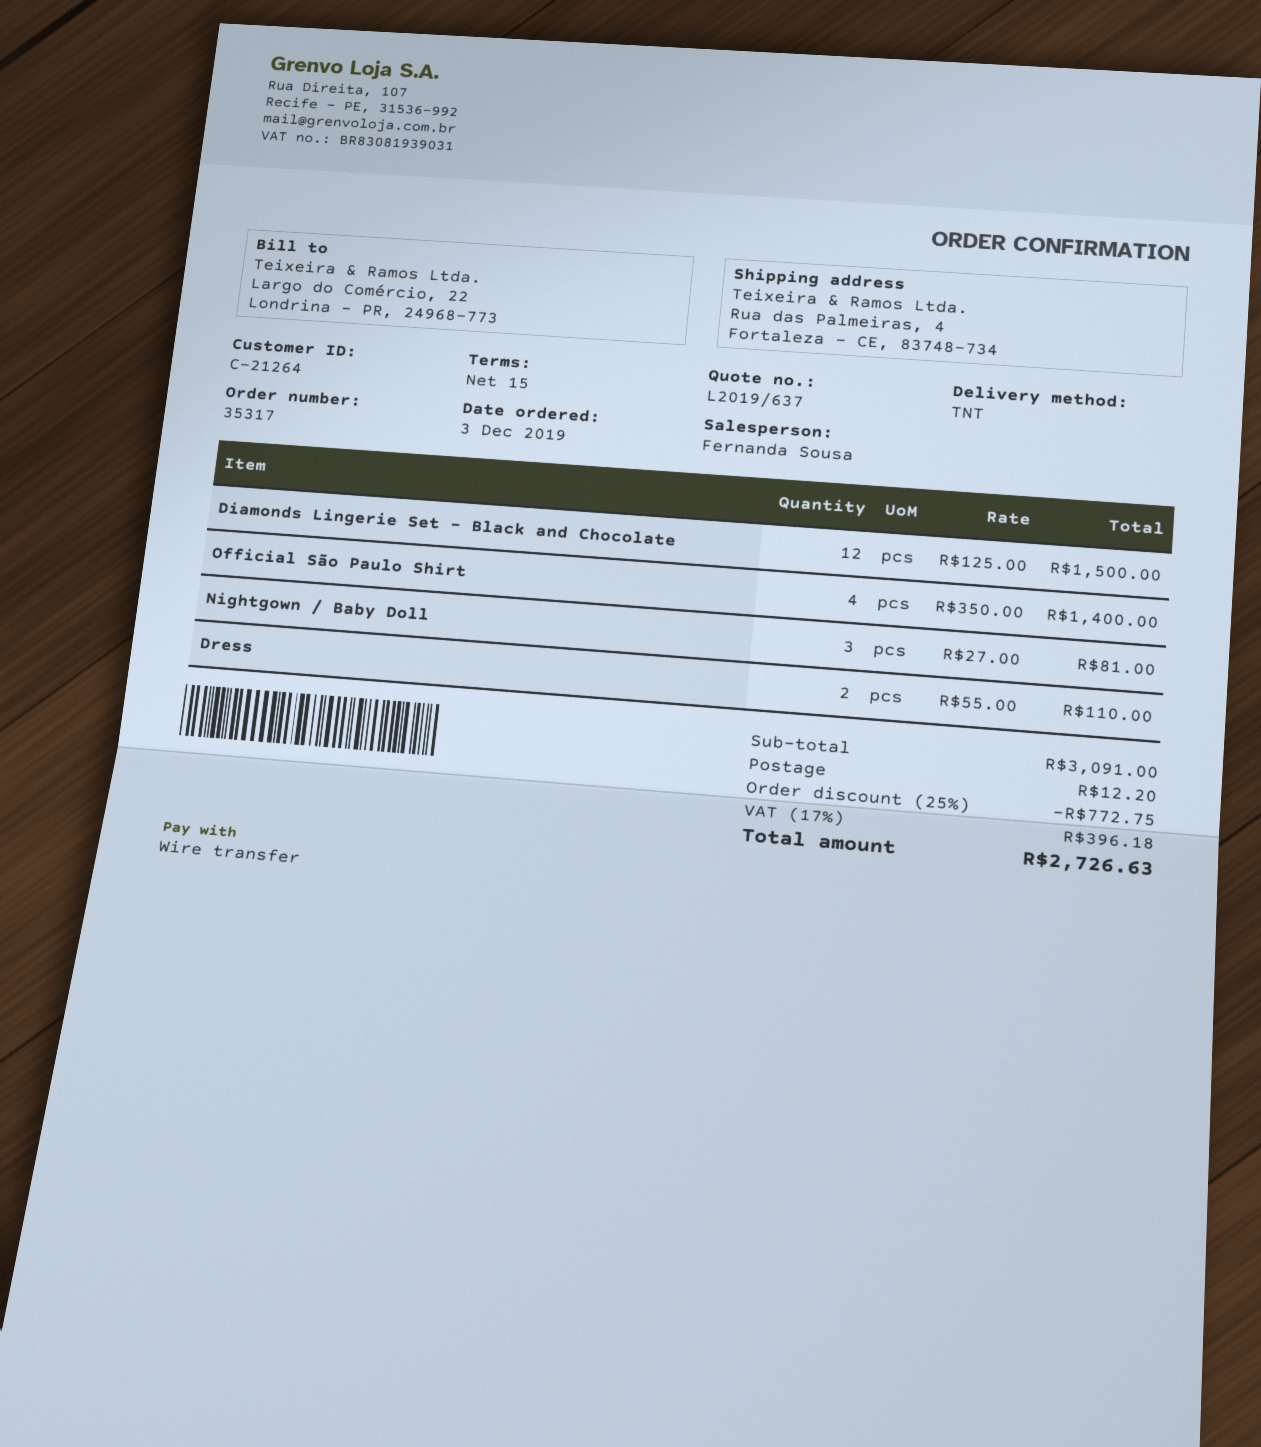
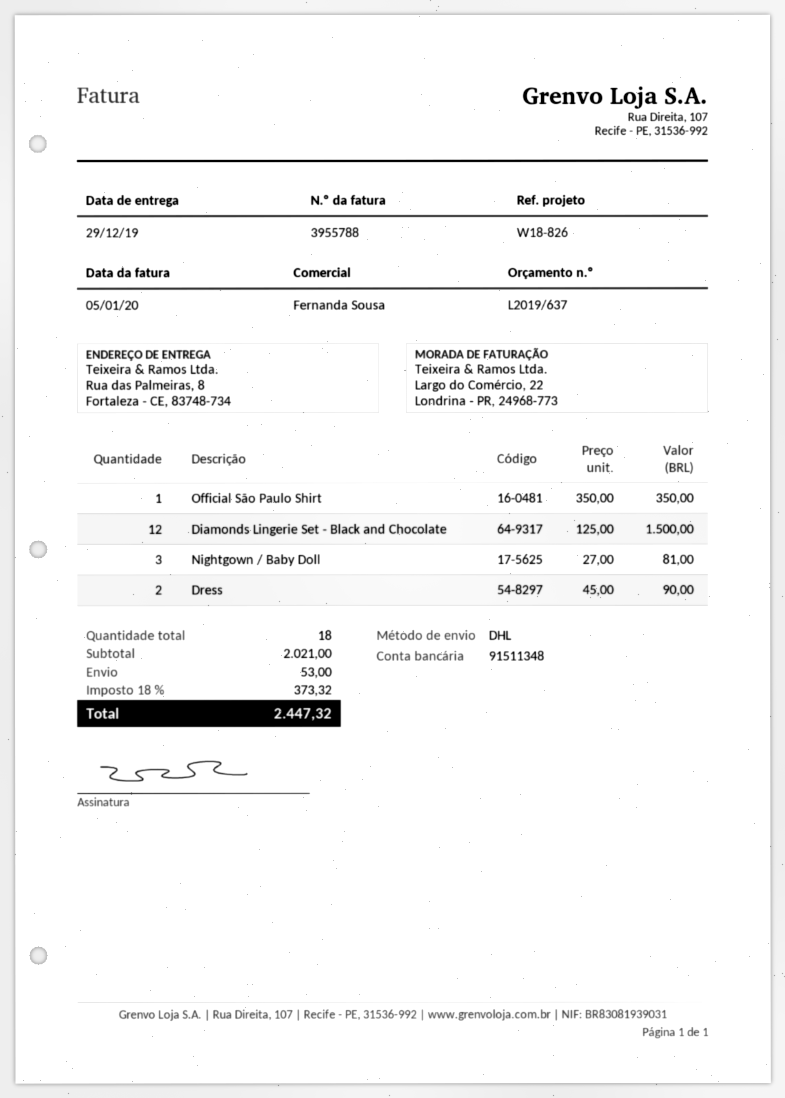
shipping method: TNT -> DHL
ship to: Rua das Palmeiras, 4, Fortaleza - CE, 83748-734 -> Rua das Palmeiras, 8, Fortaleza - CE, 83748-734
Official São Paulo Shirt: 4 x 350.00 = 1400.00 -> 1 x 350.00 = 350.00
Dress: 2 x 55.00 = 110.00 -> 2 x 45.00 = 90.00
subtotal: 3091.00 -> 2021.00
discount: 25% = 772.75 -> none
shipping: 12.20 -> 53.00
tax: 17% = 396.18 -> 18% = 373.32
total: 2726.63 -> 2447.32

